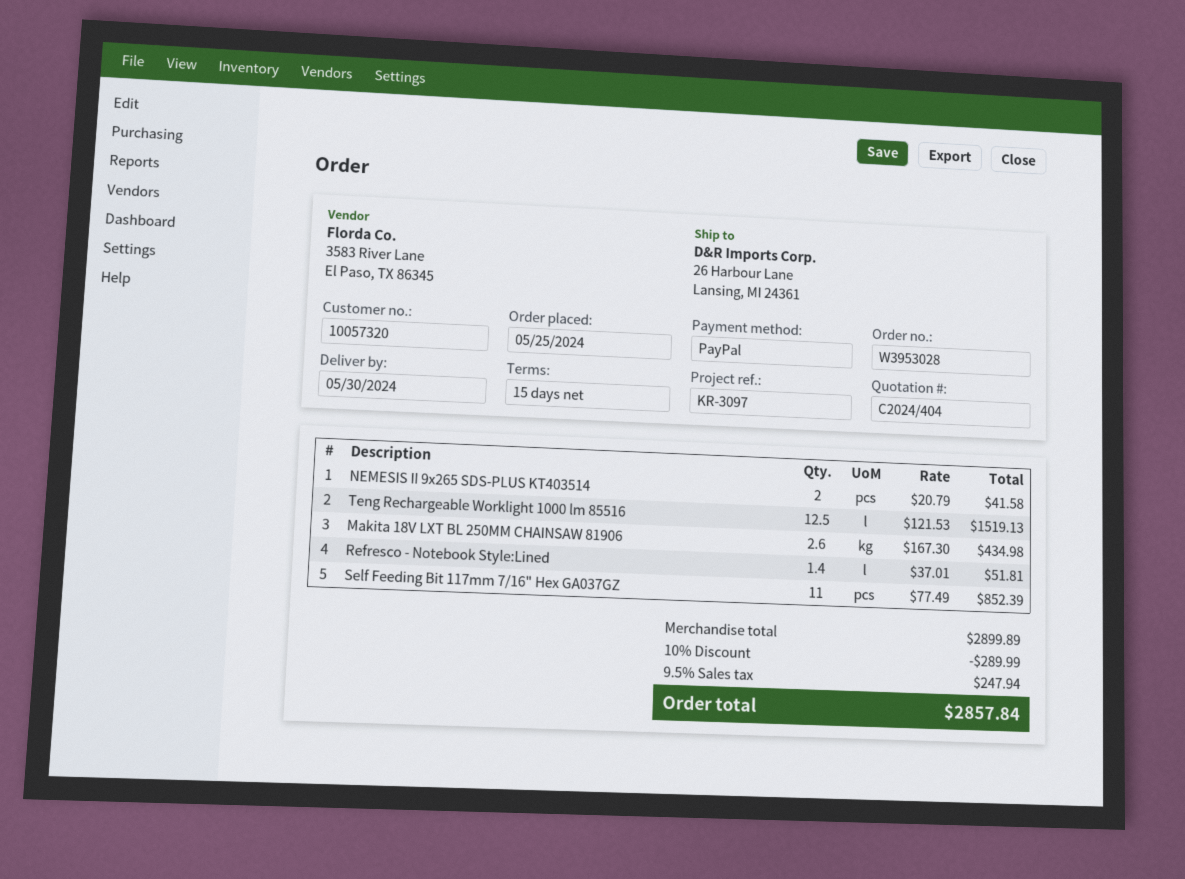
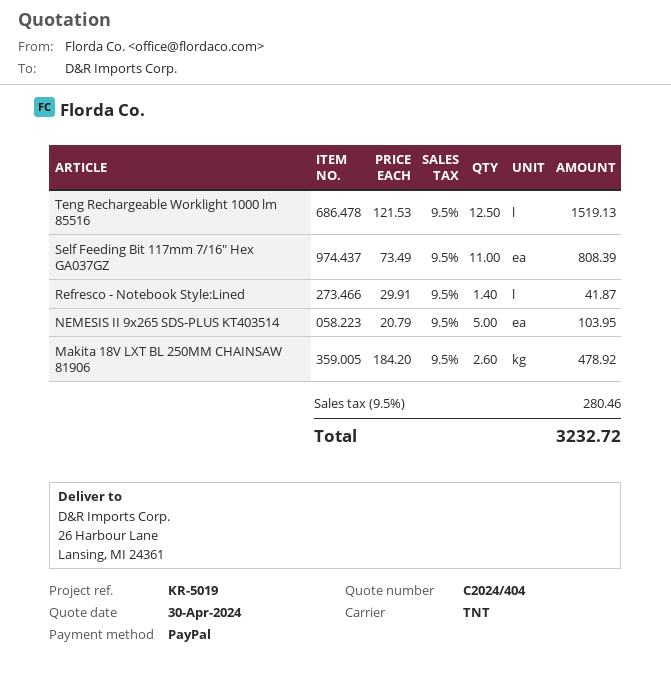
reference: KR-3097 -> KR-5019
NEMESIS II 9x265 SDS-PLUS KT403514: 2 x 20.79 = 41.58 -> 5 x 20.79 = 103.95
Makita 18V LXT BL 250MM CHAINSAW 81906: 2.6 x 167.30 = 434.98 -> 2.6 x 184.20 = 478.92
Refresco - Notebook Style:Lined: 1.4 x 37.01 = 51.81 -> 1.4 x 29.91 = 41.87
Self Feeding Bit 117mm 7/16" Hex GA037GZ: 11 x 77.49 = 852.39 -> 11 x 73.49 = 808.39
discount: 10% = 289.99 -> none
tax: 9.5% = 247.94 -> 9.5% = 280.46
total: 2857.84 -> 3232.72

